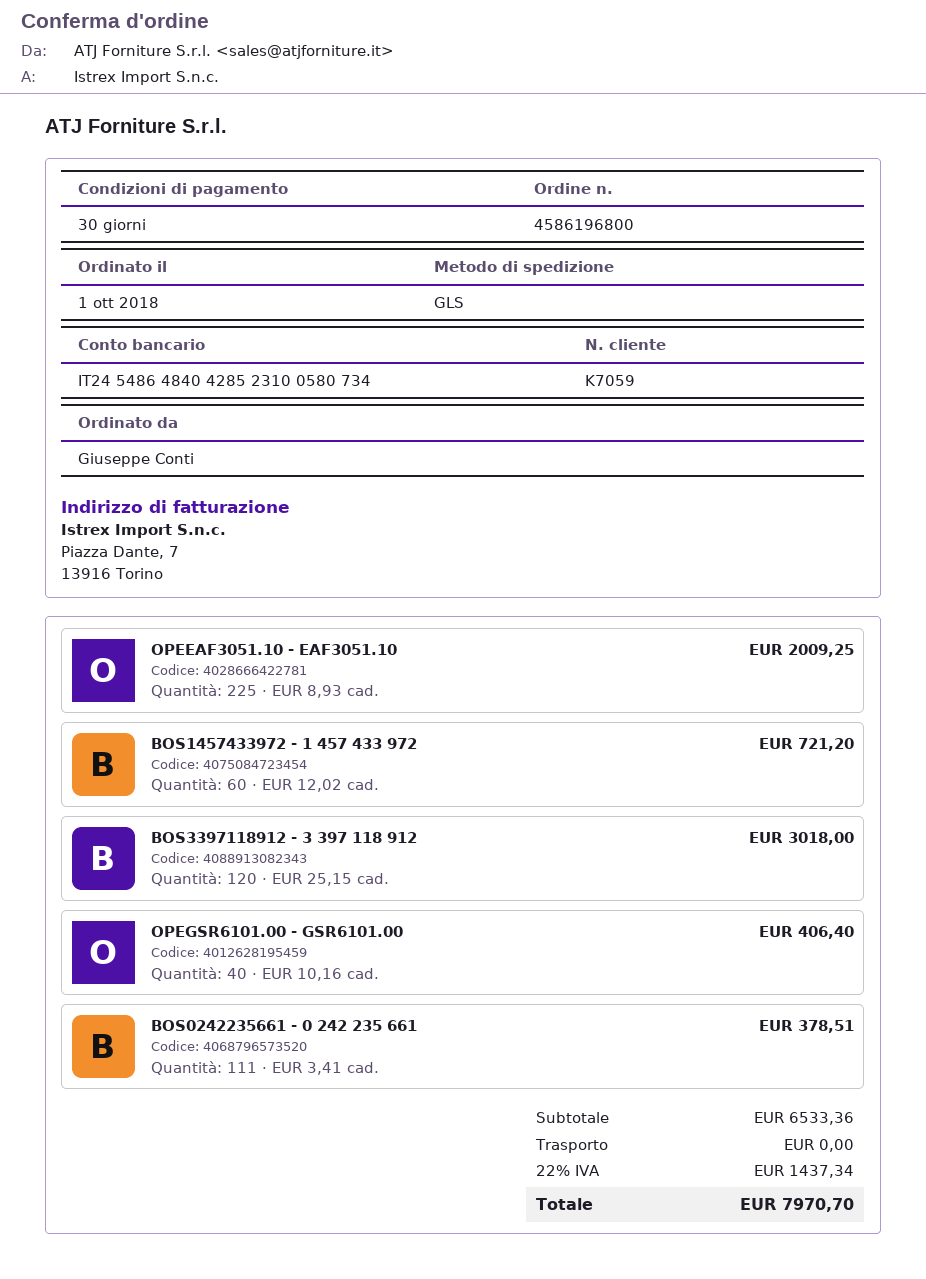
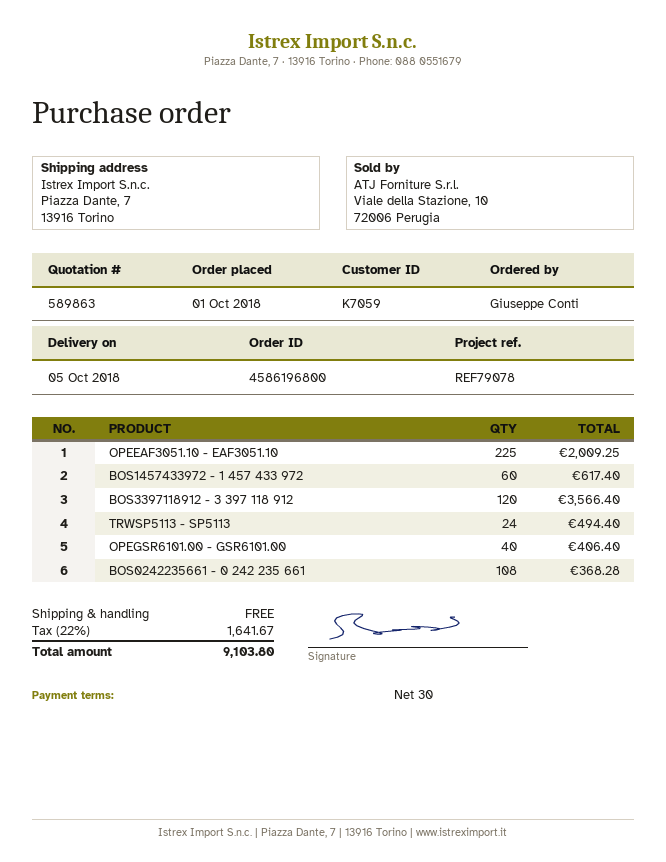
BOS1457433972 - 1 457 433 972: 60 for 721.20 -> 60 for 617.40
BOS3397118912 - 3 397 118 912: 120 for 3018.00 -> 120 for 3566.40
BOS0242235661 - 0 242 235 661: 111 for 378.51 -> 108 for 368.28
TRWSP5113 - SP5113: none -> 24 for 494.40
tax: 22% = 1437.34 -> 22% = 1641.67
total: 7970.70 -> 9103.80

